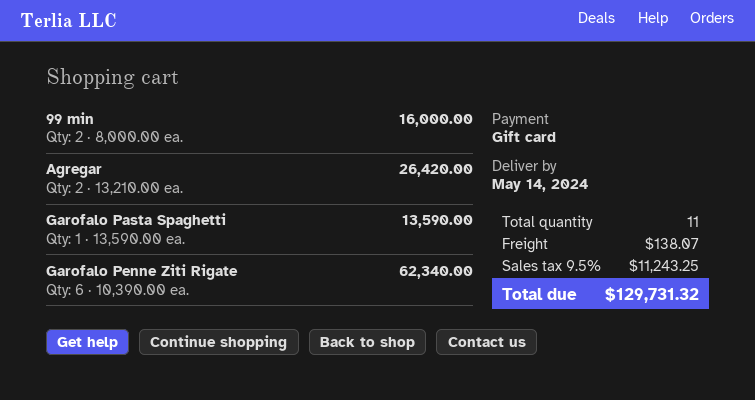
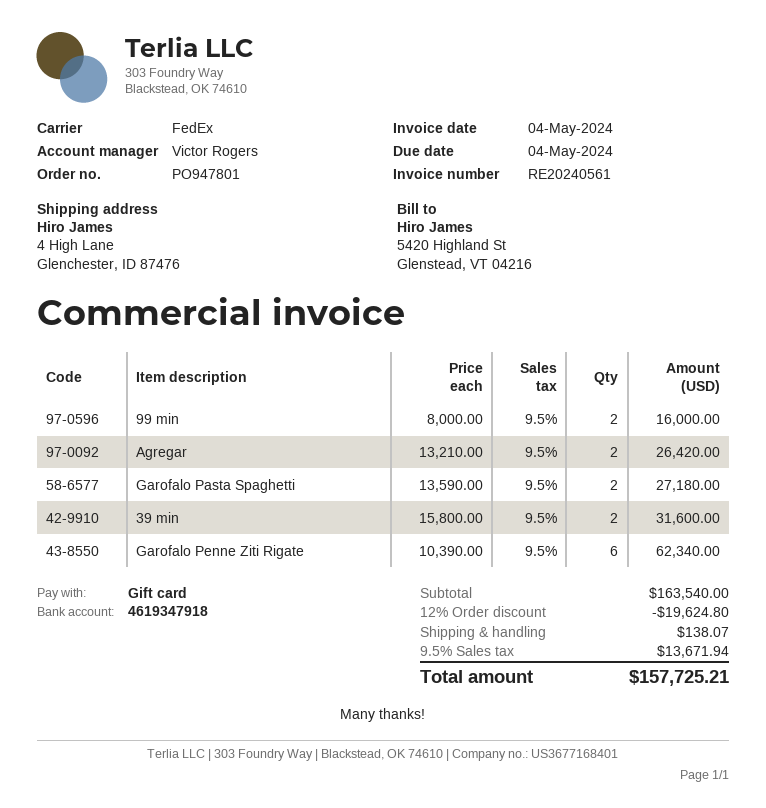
Garofalo Pasta Spaghetti: 1 x 13590.00 = 13590.00 -> 2 x 13590.00 = 27180.00
39 min: none -> 2 x 15800.00 = 31600.00
discount: none -> 12% = 19624.80
tax: 9.5% = 11243.25 -> 9.5% = 13671.94
total: 129731.32 -> 157725.21

